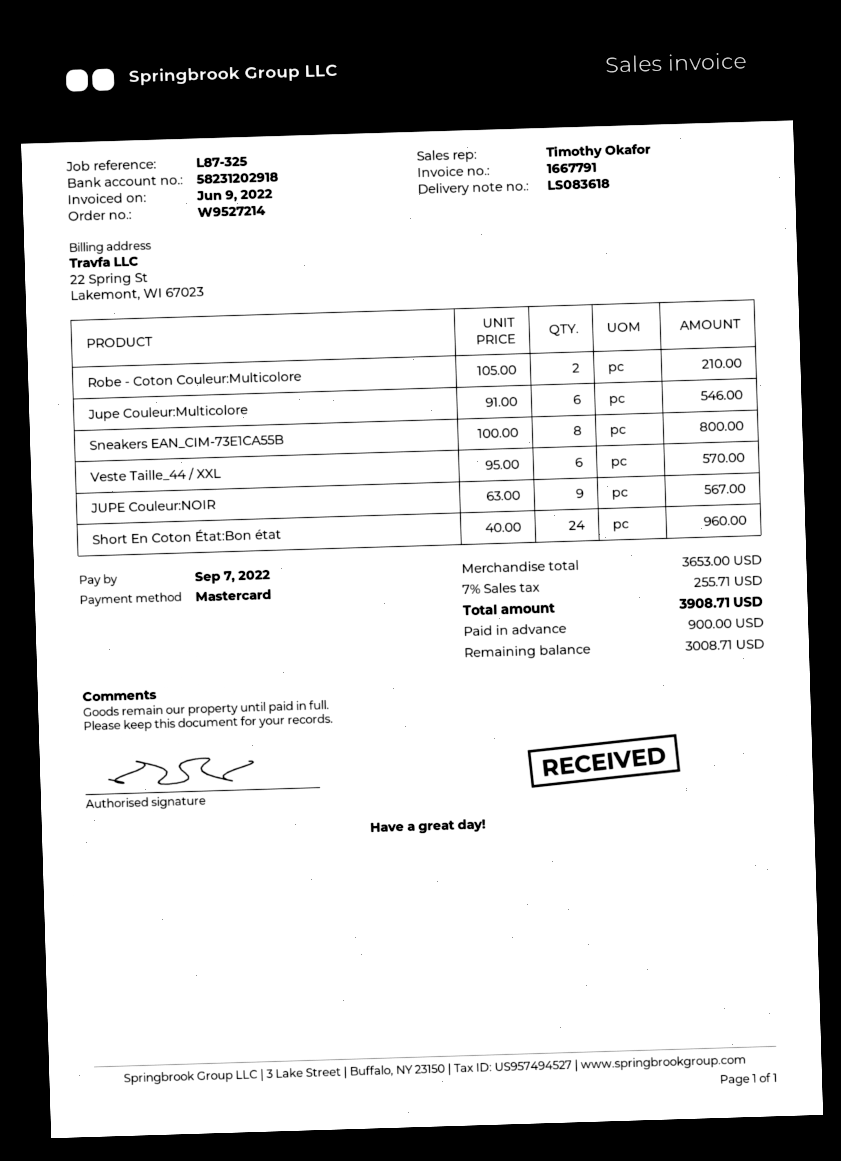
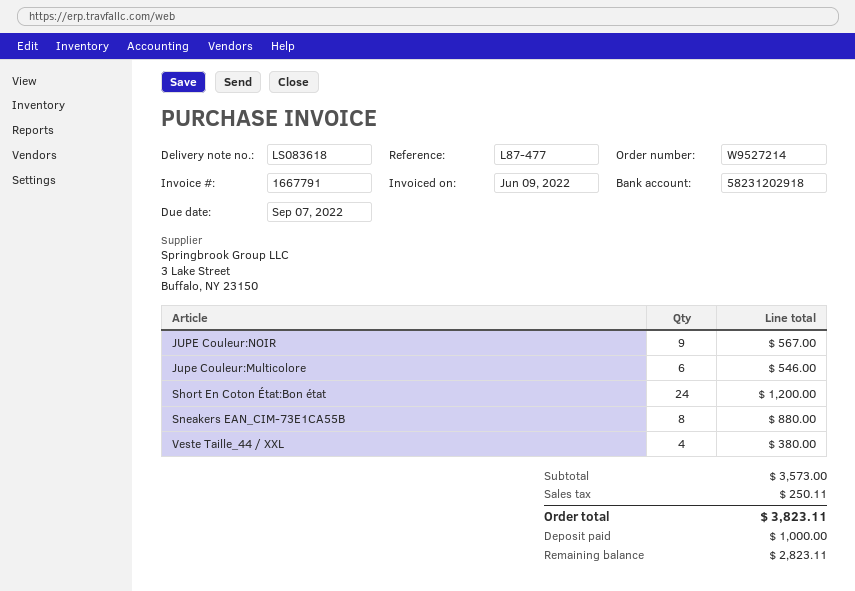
reference: L87-325 -> L87-477
Robe - Coton Couleur:Multicolore: 2 for 210.00 -> none
Sneakers EAN_CIM-73E1CA55B: 8 for 800.00 -> 8 for 880.00
Veste Taille_44 / XXL: 6 for 570.00 -> 4 for 380.00
Short En Coton État:Bon état: 24 for 960.00 -> 24 for 1200.00
subtotal: 3653.00 -> 3573.00
tax: 255.71 -> 250.11
total: 3908.71 -> 3823.11
deposit: 900.00 -> 1000.00
balance: 3008.71 -> 2823.11

